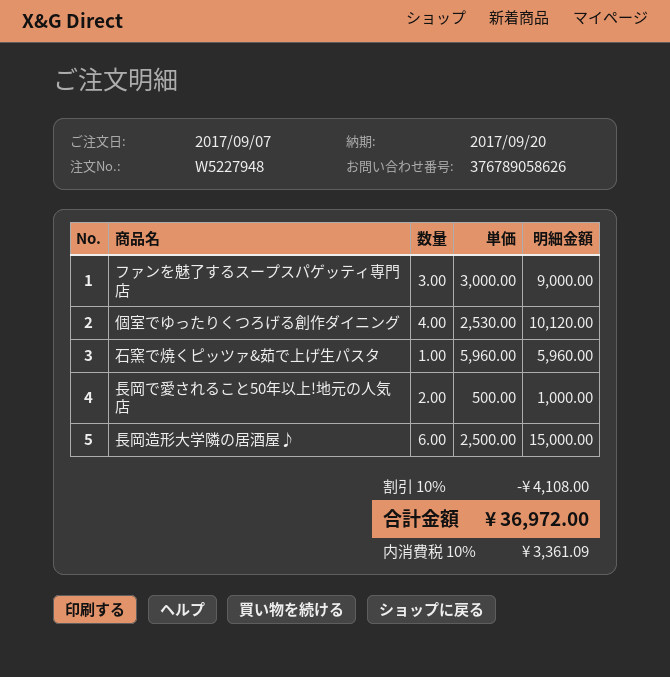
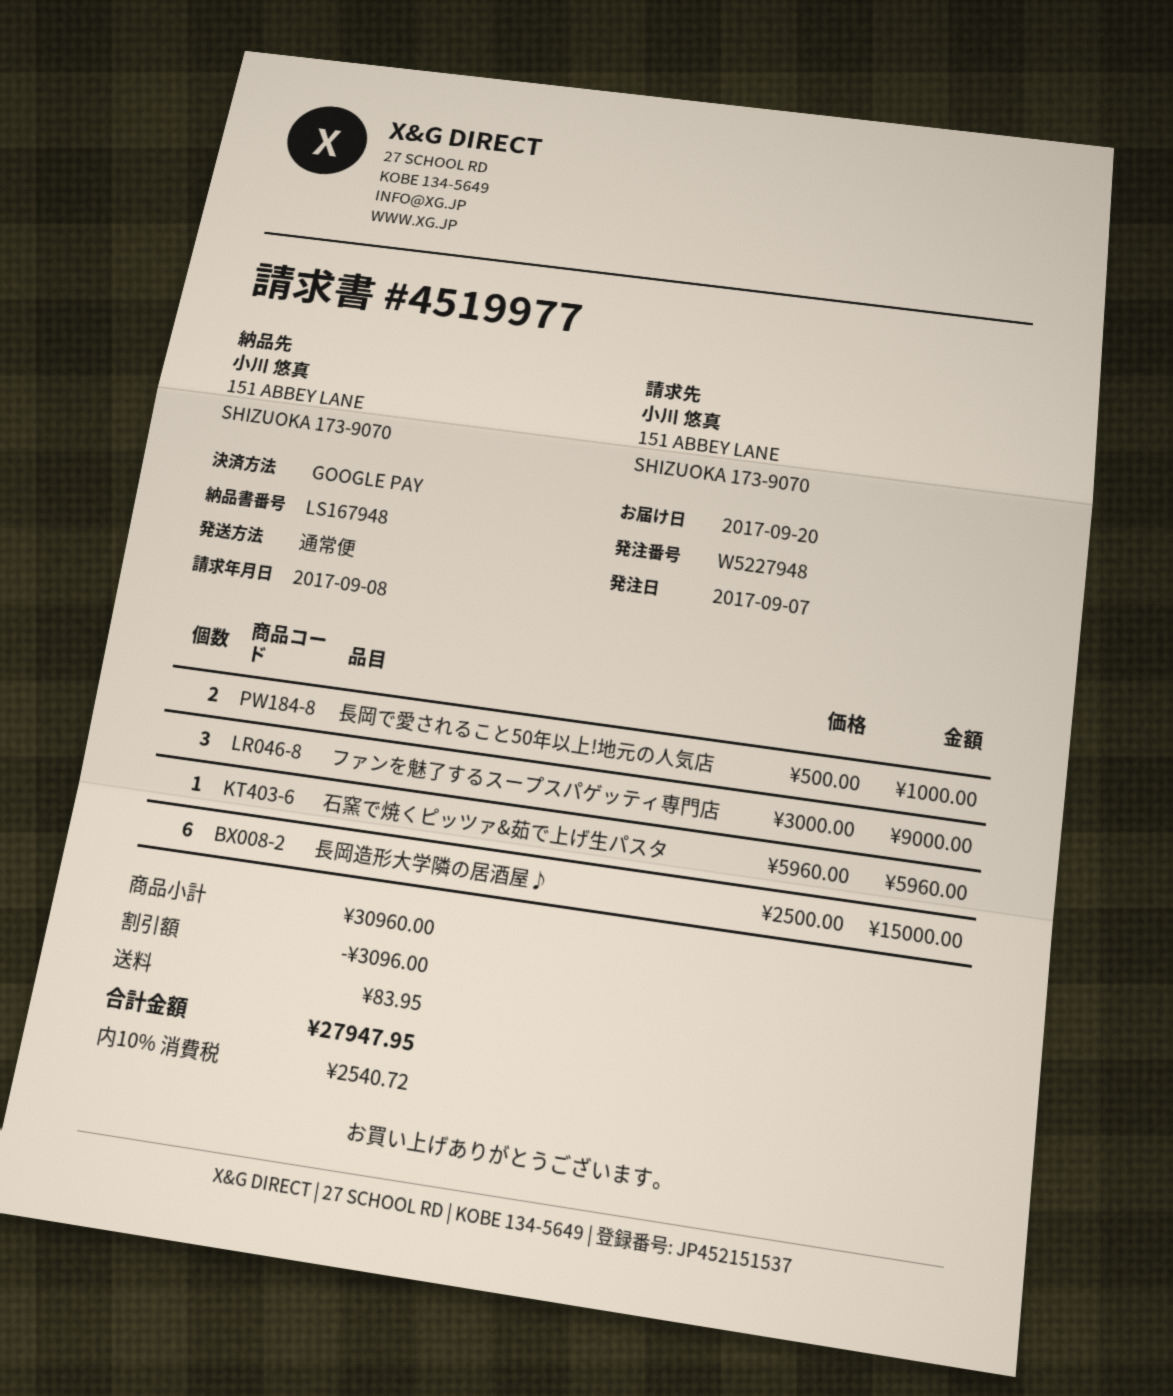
個室でゆったりくつろげる創作ダイニング: 4 x 2530.00 = 10120.00 -> none
discount: 4108.00 -> 3096.00
shipping: none -> 83.95
tax: 10% = 3361.09 -> 10% = 2540.72
total: 36972.00 -> 27947.95

